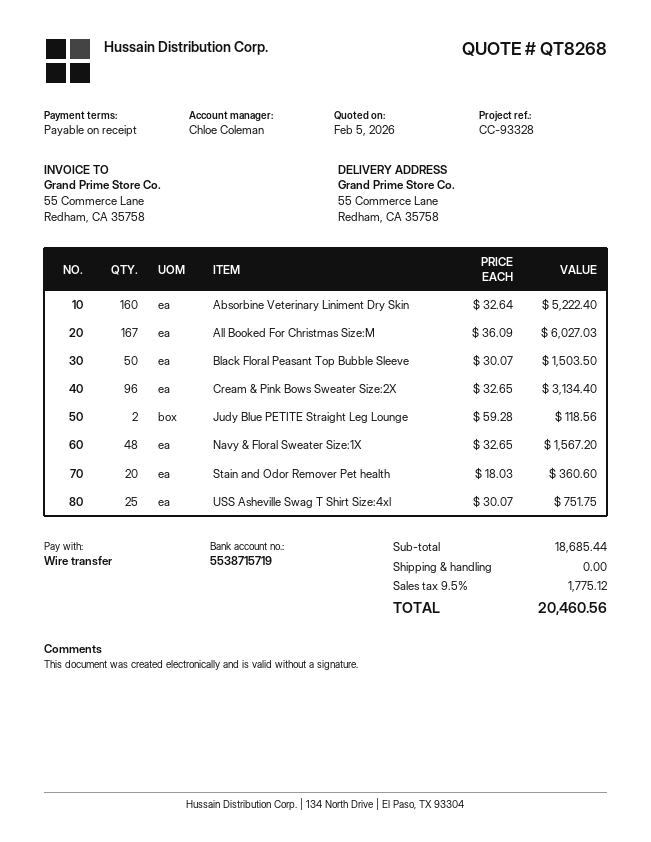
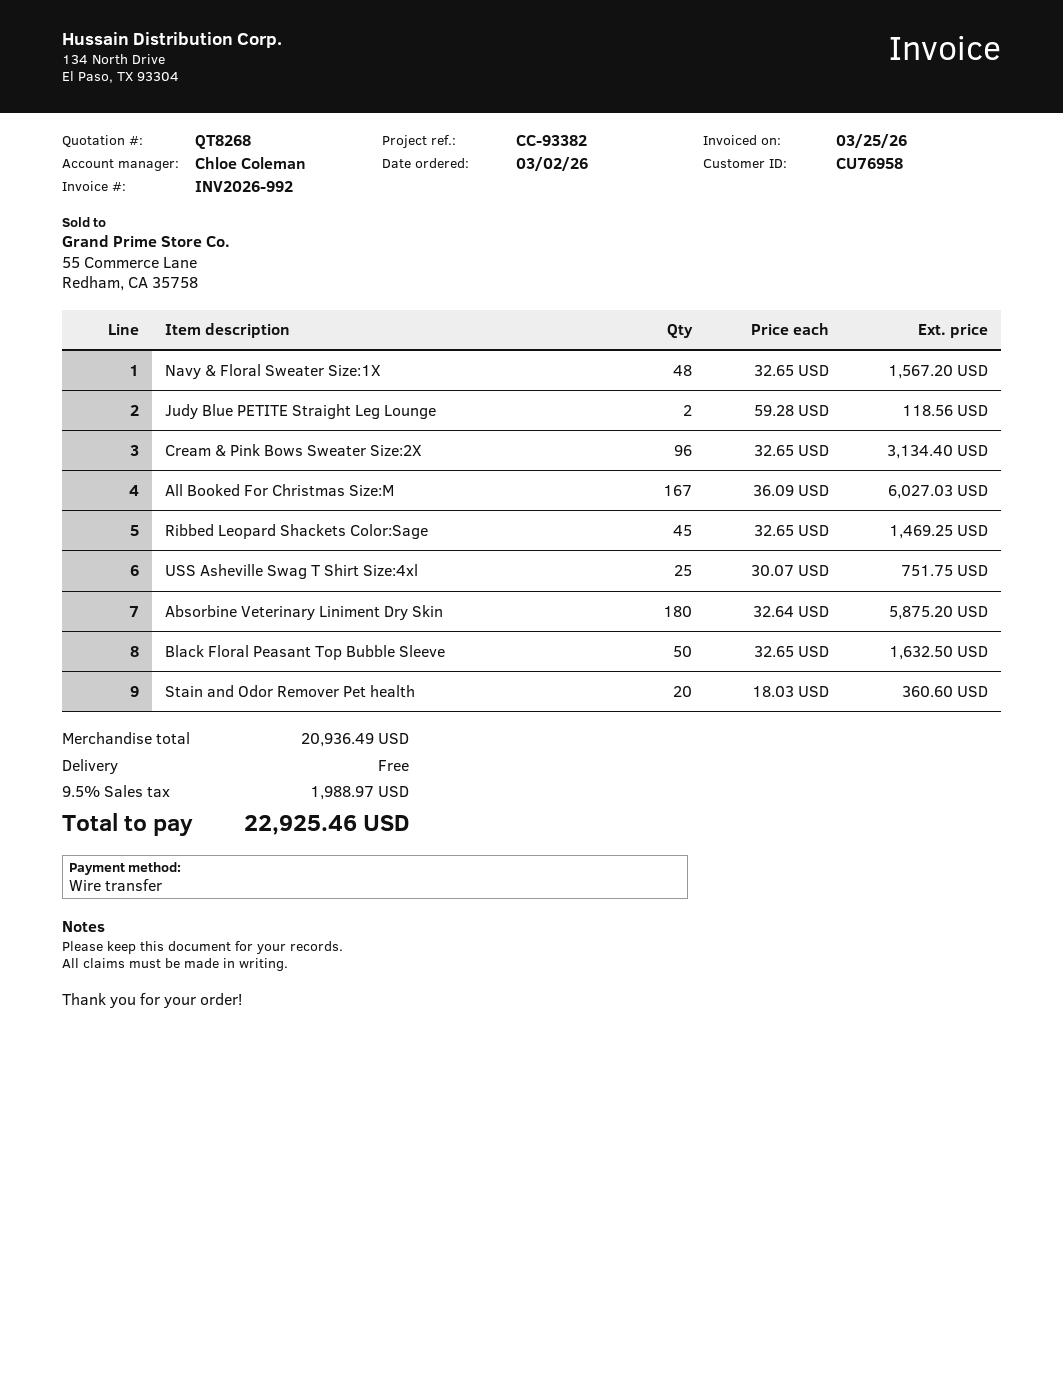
reference: CC-93328 -> CC-93382
Absorbine Veterinary Liniment Dry Skin: 160 x 32.64 = 5222.40 -> 180 x 32.64 = 5875.20
Black Floral Peasant Top Bubble Sleeve: 50 x 30.07 = 1503.50 -> 50 x 32.65 = 1632.50
Ribbed Leopard Shackets Color:Sage: none -> 45 x 32.65 = 1469.25
subtotal: 18685.44 -> 20936.49
tax: 9.5% = 1775.12 -> 9.5% = 1988.97
total: 20460.56 -> 22925.46

